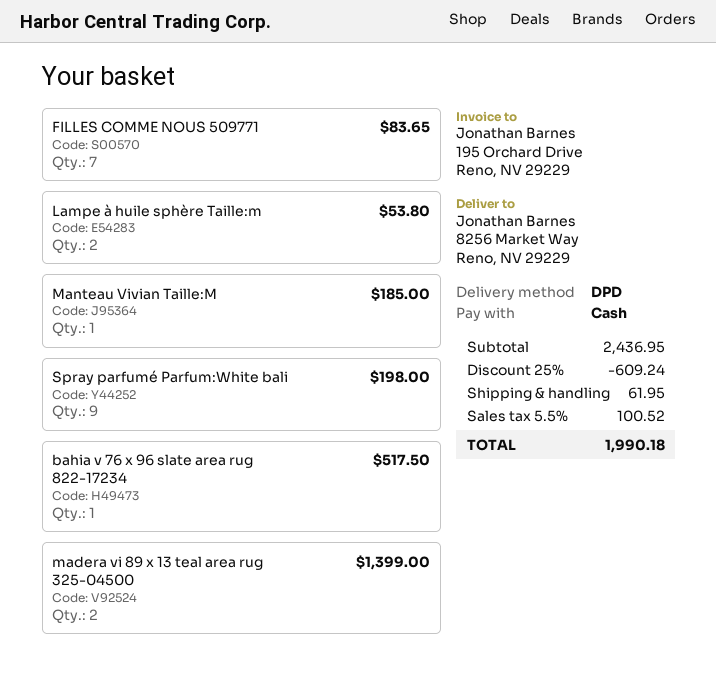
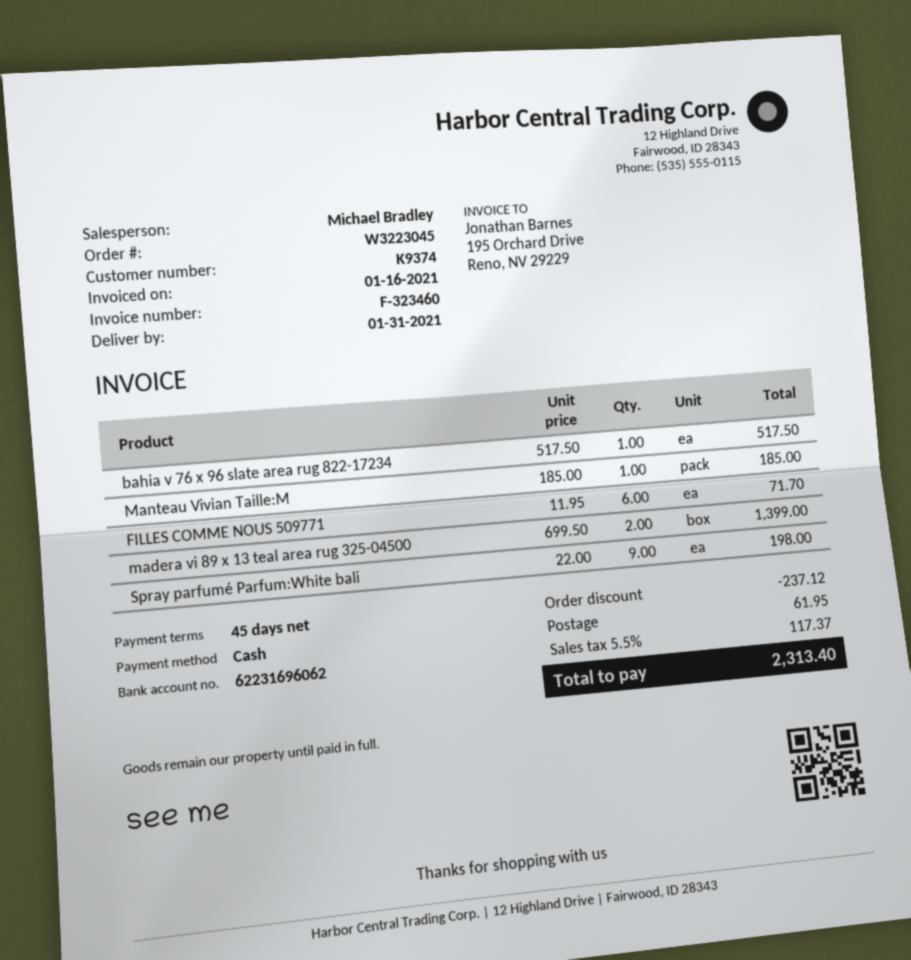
FILLES COMME NOUS 509771: 7 for 83.65 -> 6 for 71.70
Lampe à huile sphère Taille:m: 2 for 53.80 -> none
discount: 609.24 -> 237.12
tax: 5.5% = 100.52 -> 5.5% = 117.37
total: 1990.18 -> 2313.40

